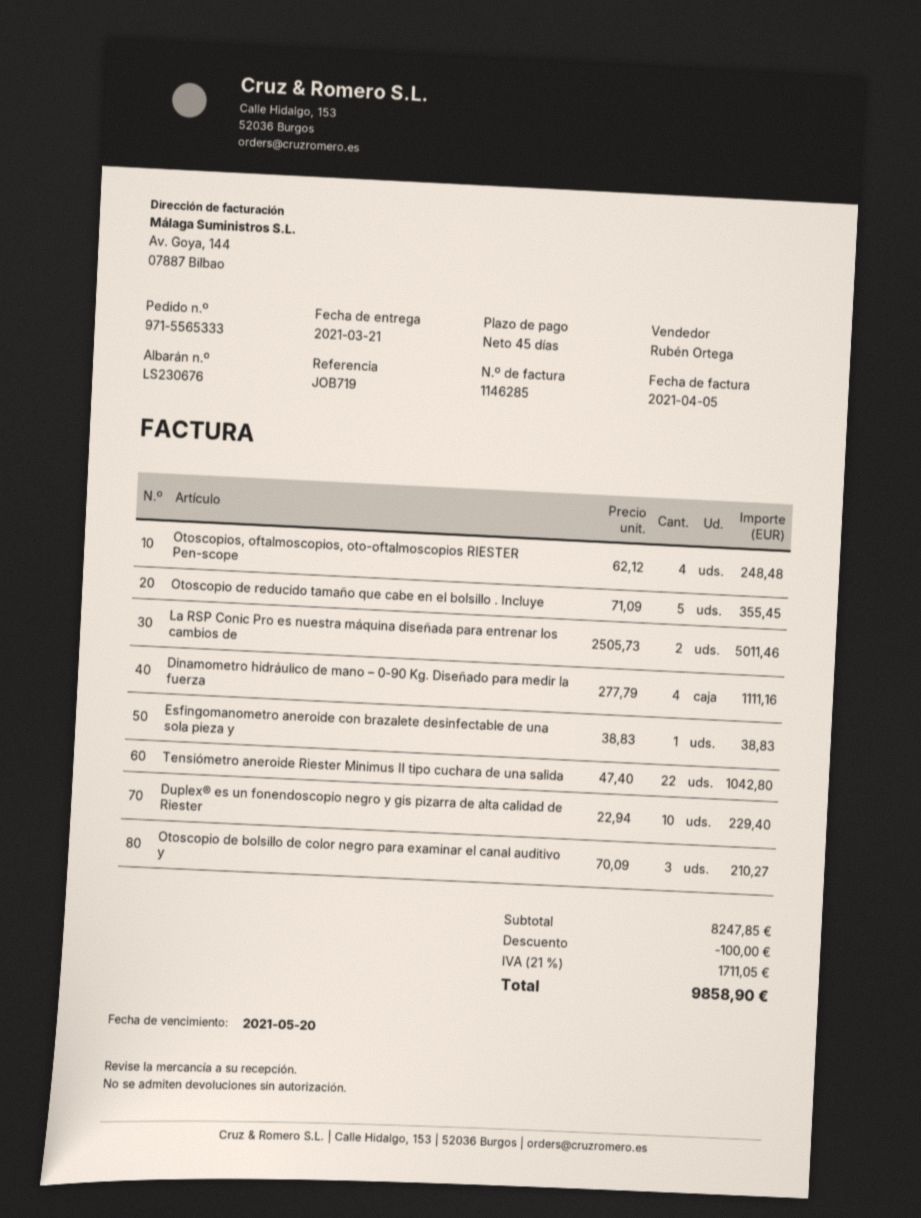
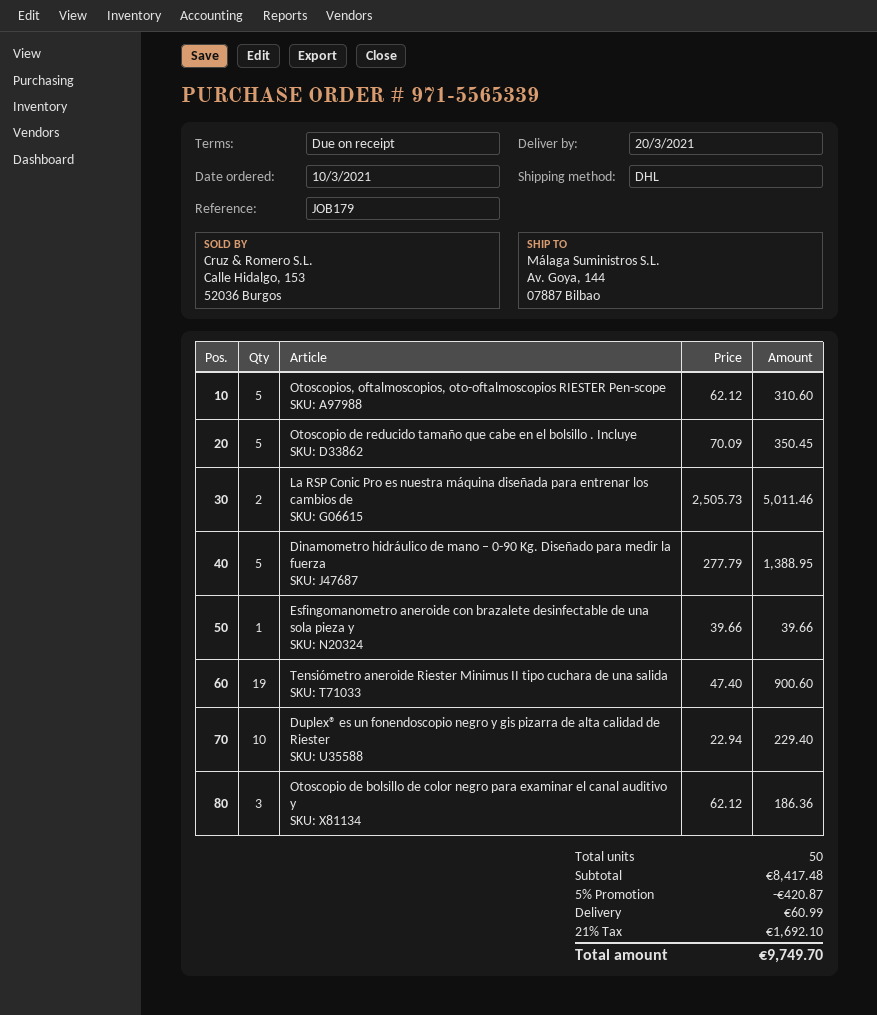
order number: 971-5565333 -> 971-5565339
delivery date: 2021-03-21 -> 2021-03-20
payment terms: 45 days -> on receipt
reference: JOB719 -> JOB179
Otoscopios, oftalmoscopios, oto-oftalmoscopios RIESTER Pen-scope: 4 x 62.12 = 248.48 -> 5 x 62.12 = 310.60
Otoscopio de reducido tamaño que cabe en el bolsillo . Incluye: 5 x 71.09 = 355.45 -> 5 x 70.09 = 350.45
Dinamometro hidráulico de mano – 0-90 Kg. Diseñado para medir la fuerza: 4 x 277.79 = 1111.16 -> 5 x 277.79 = 1388.95
Esfingomanometro aneroide con brazalete desinfectable de una sola pieza y: 1 x 38.83 = 38.83 -> 1 x 39.66 = 39.66
Tensiómetro aneroide Riester Minimus II tipo cuchara de una salida: 22 x 47.40 = 1042.80 -> 19 x 47.40 = 900.60
Otoscopio de bolsillo de color negro para examinar el canal auditivo y: 3 x 70.09 = 210.27 -> 3 x 62.12 = 186.36
subtotal: 8247.85 -> 8417.48
discount: 100.00 -> 420.87
shipping: none -> 60.99
tax: 21% = 1711.05 -> 21% = 1692.10
total: 9858.90 -> 9749.70

